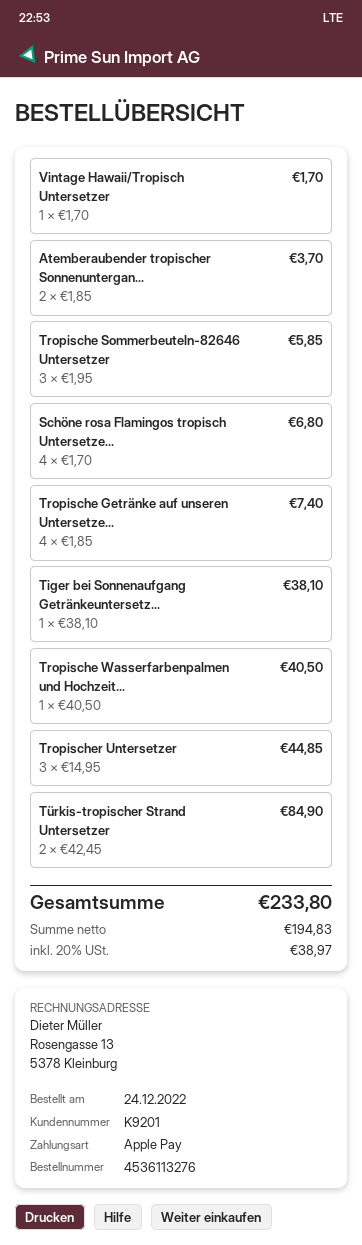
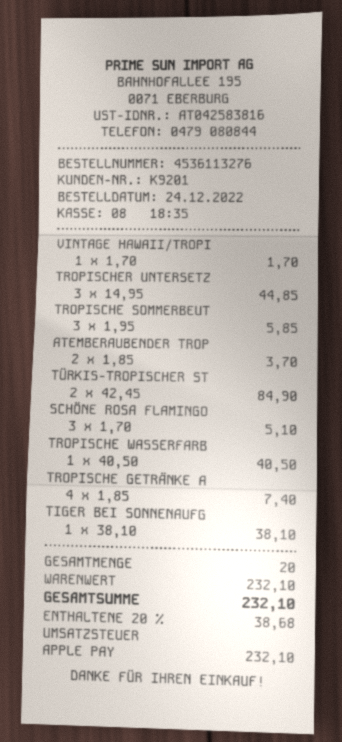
Schöne rosa Flamingos tropisch Untersetze...: 4 x 1.70 = 6.80 -> 3 x 1.70 = 5.10
tax: 20% = 38.97 -> 20% = 38.68
total: 233.80 -> 232.10

